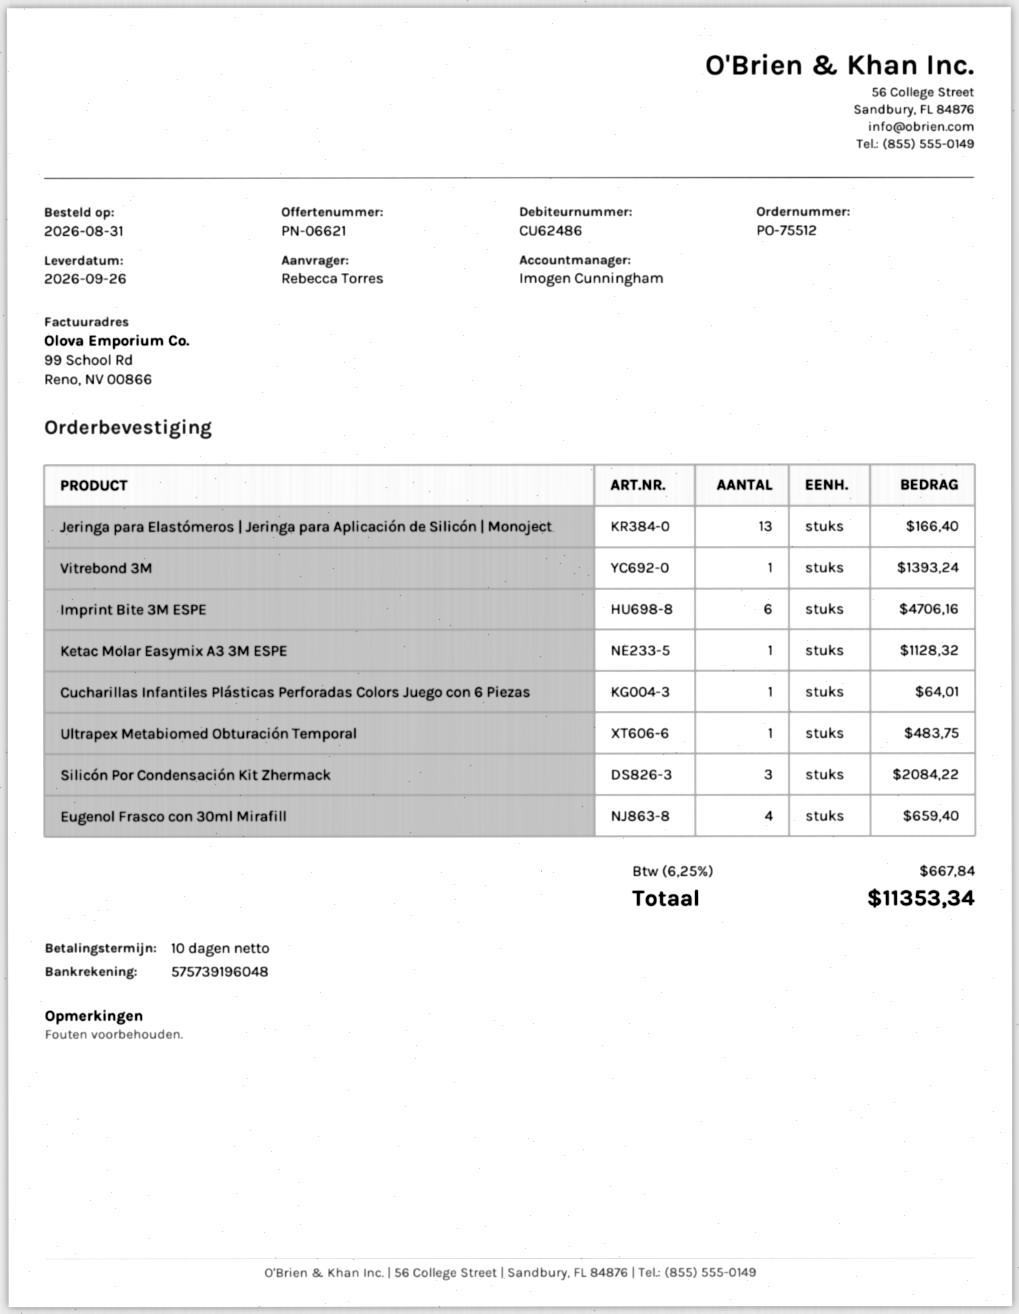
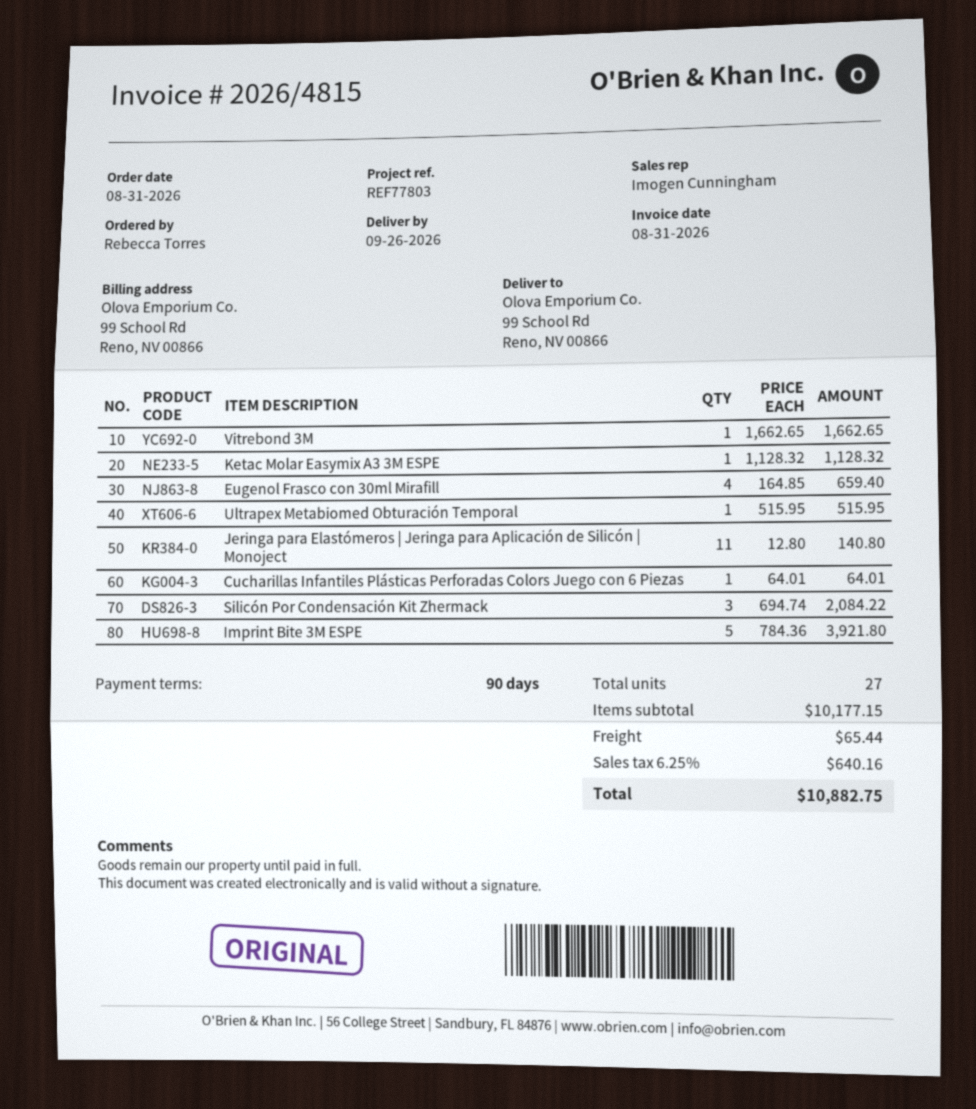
payment terms: 10 days -> 90 days
Jeringa para Elastómeros | Jeringa para Aplicación de Silicón | Monoject: 13 for 166.40 -> 11 for 140.80
Vitrebond 3M: 1 for 1393.24 -> 1 for 1662.65
Imprint Bite 3M ESPE: 6 for 4706.16 -> 5 for 3921.80
Ultrapex Metabiomed Obturación Temporal: 1 for 483.75 -> 1 for 515.95
shipping: none -> 65.44
tax: 6.25% = 667.84 -> 6.25% = 640.16
total: 11353.34 -> 10882.75

